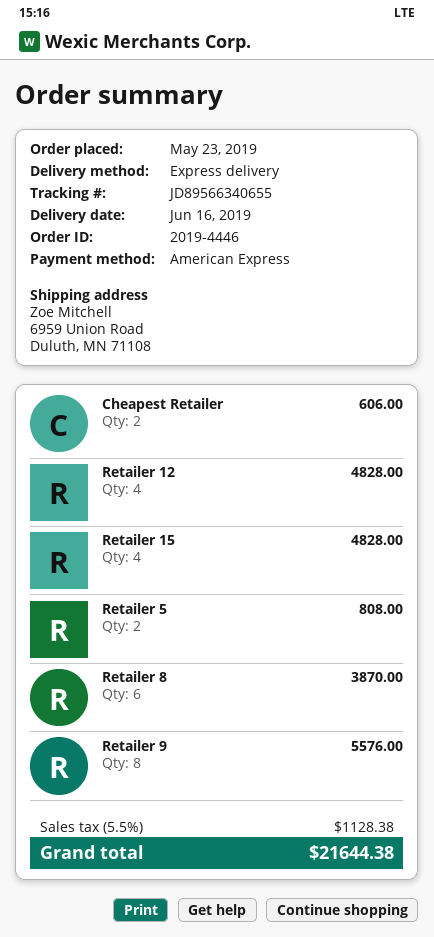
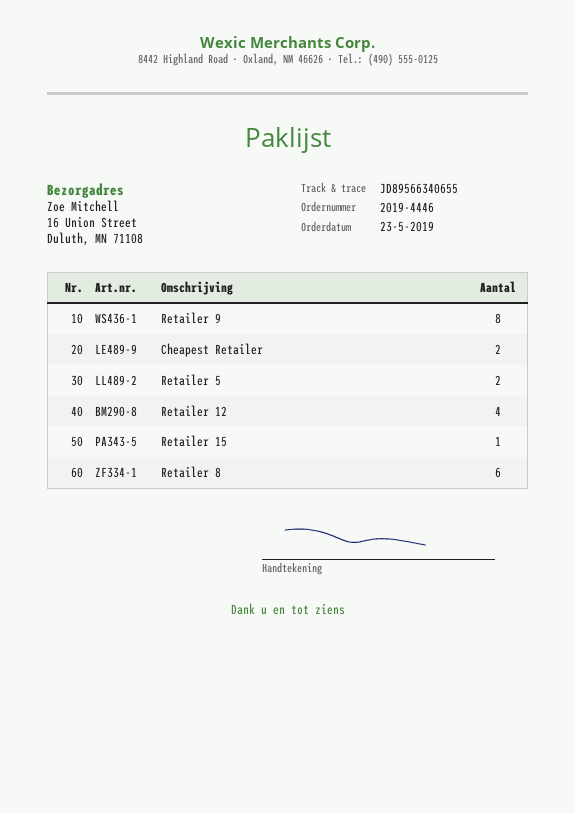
ship to: 6959 Union Road, Duluth, MN 71108 -> 16 Union Street, Duluth, MN 71108
Retailer 15: 4 -> 1

